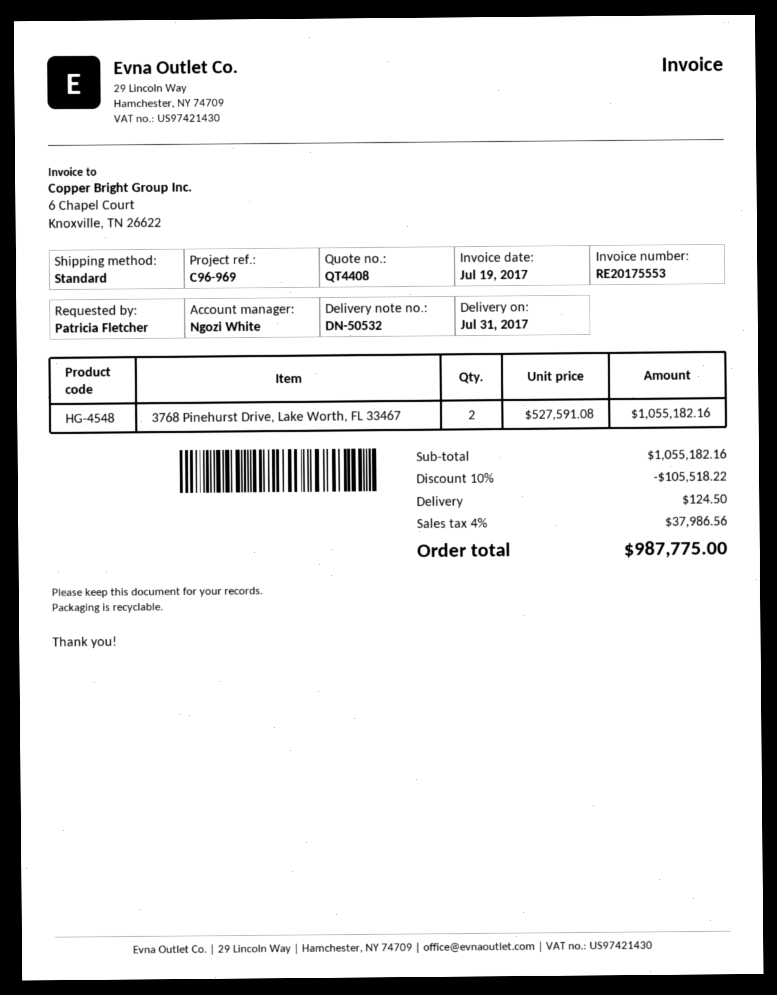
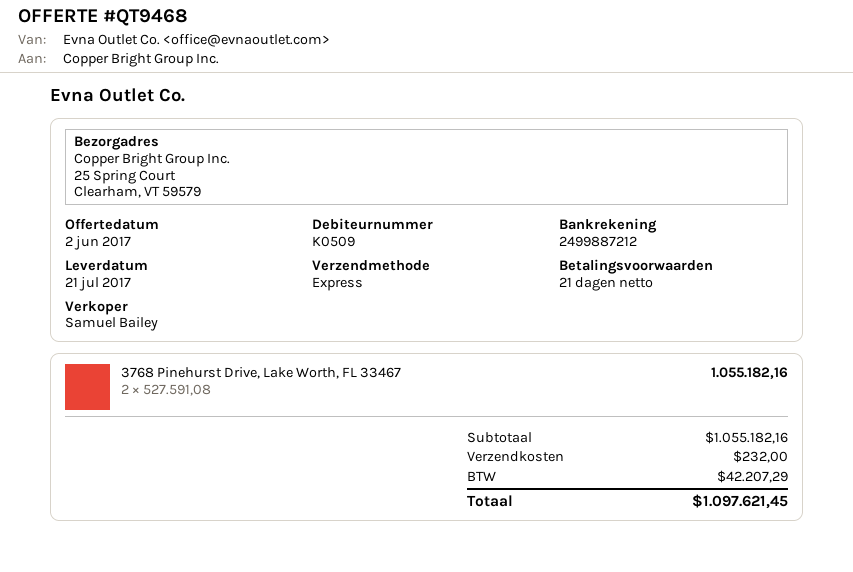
quote number: QT4408 -> QT9468
delivery date: 2017-07-31 -> 2017-07-21
sales rep: Ngozi White -> Samuel Bailey
shipping method: standard -> express
discount: 10% = 105518.22 -> none
shipping: 124.50 -> 232.00
tax: 37986.56 -> 42207.29
total: 987775.00 -> 1097621.45

